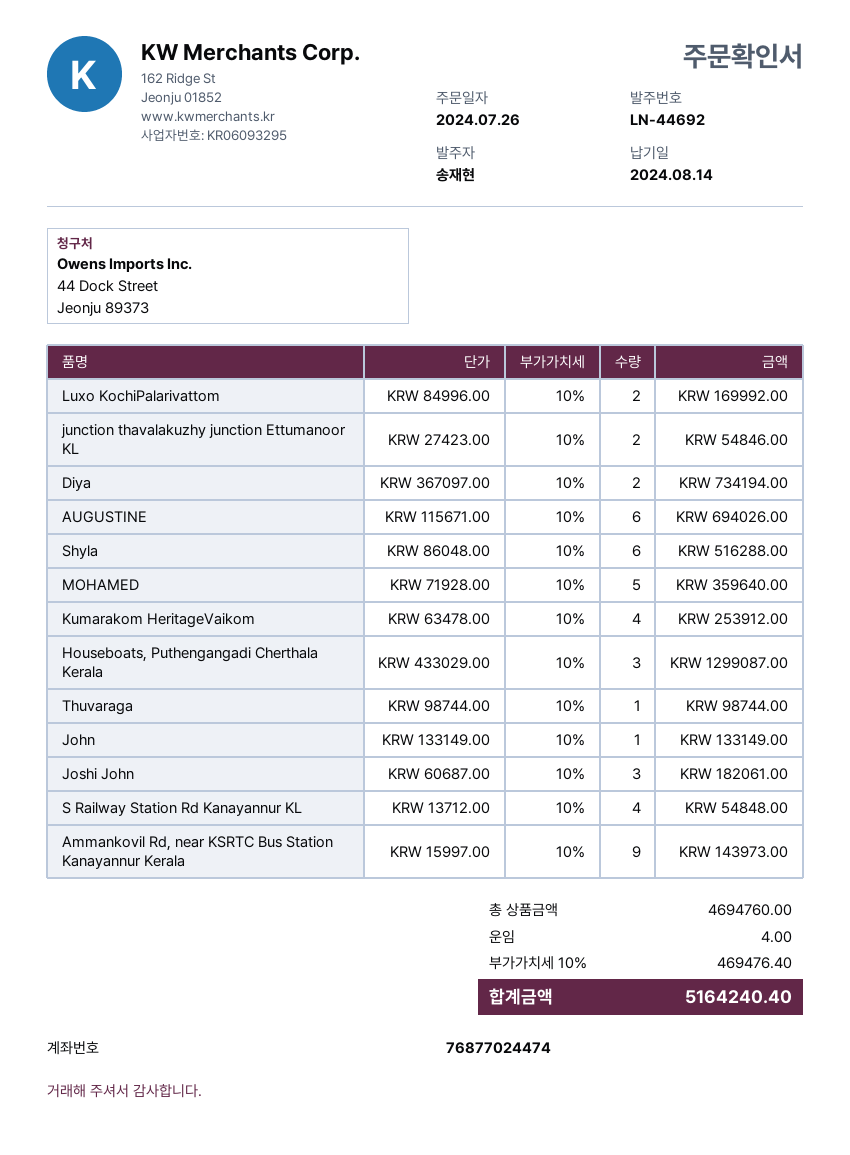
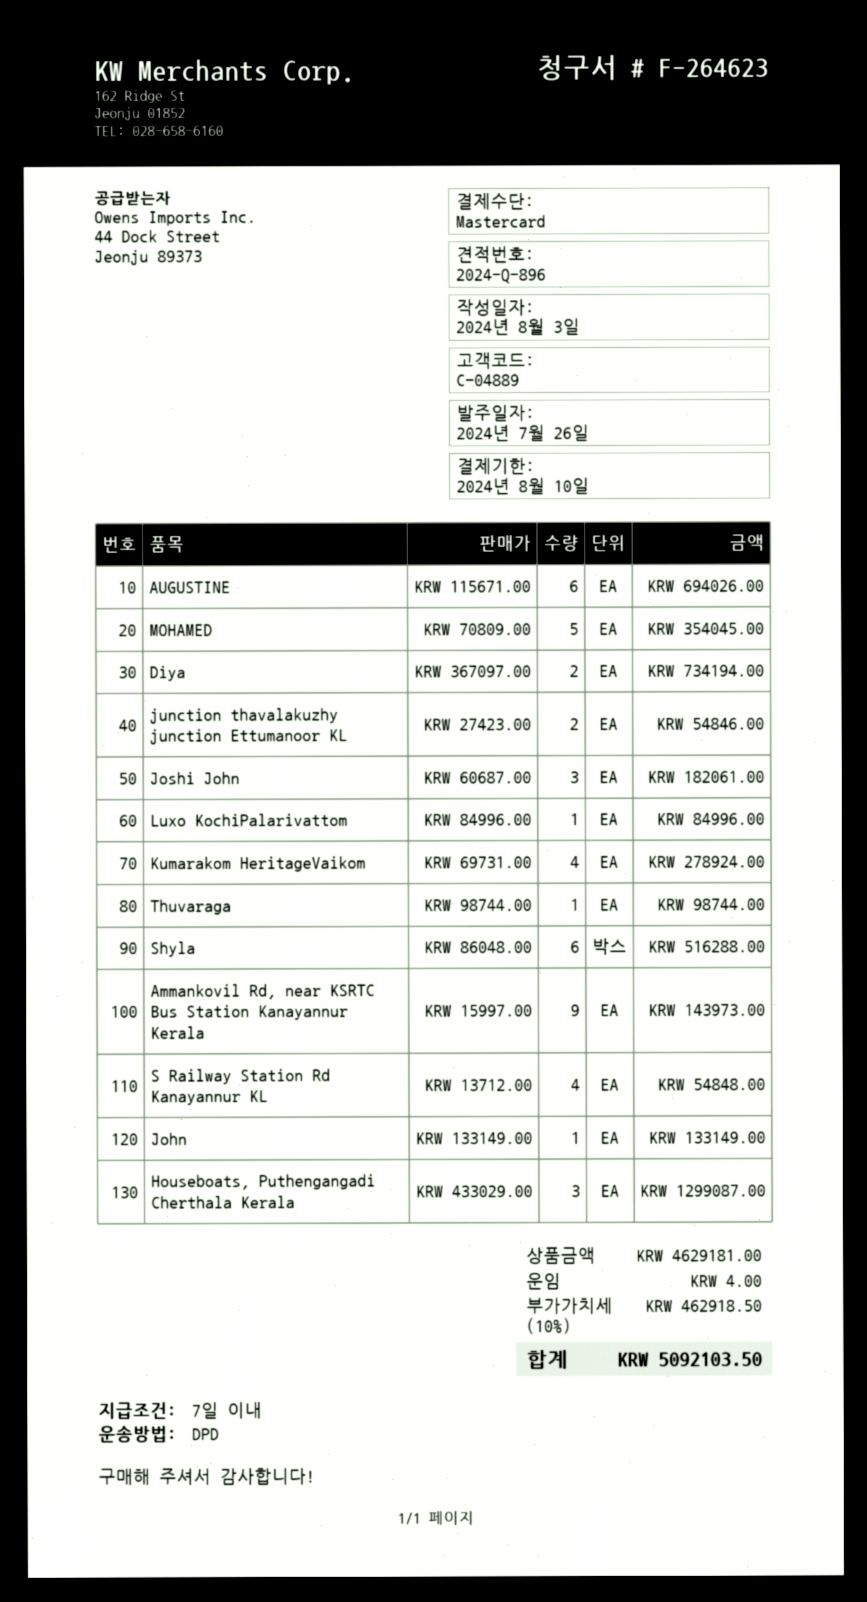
Luxo KochiPalarivattom: 2 x 84996.00 = 169992.00 -> 1 x 84996.00 = 84996.00
MOHAMED: 5 x 71928.00 = 359640.00 -> 5 x 70809.00 = 354045.00
Kumarakom HeritageVaikom: 4 x 63478.00 = 253912.00 -> 4 x 69731.00 = 278924.00
subtotal: 4694760.00 -> 4629181.00
tax: 10% = 469476.40 -> 10% = 462918.50
total: 5164240.40 -> 5092103.50

